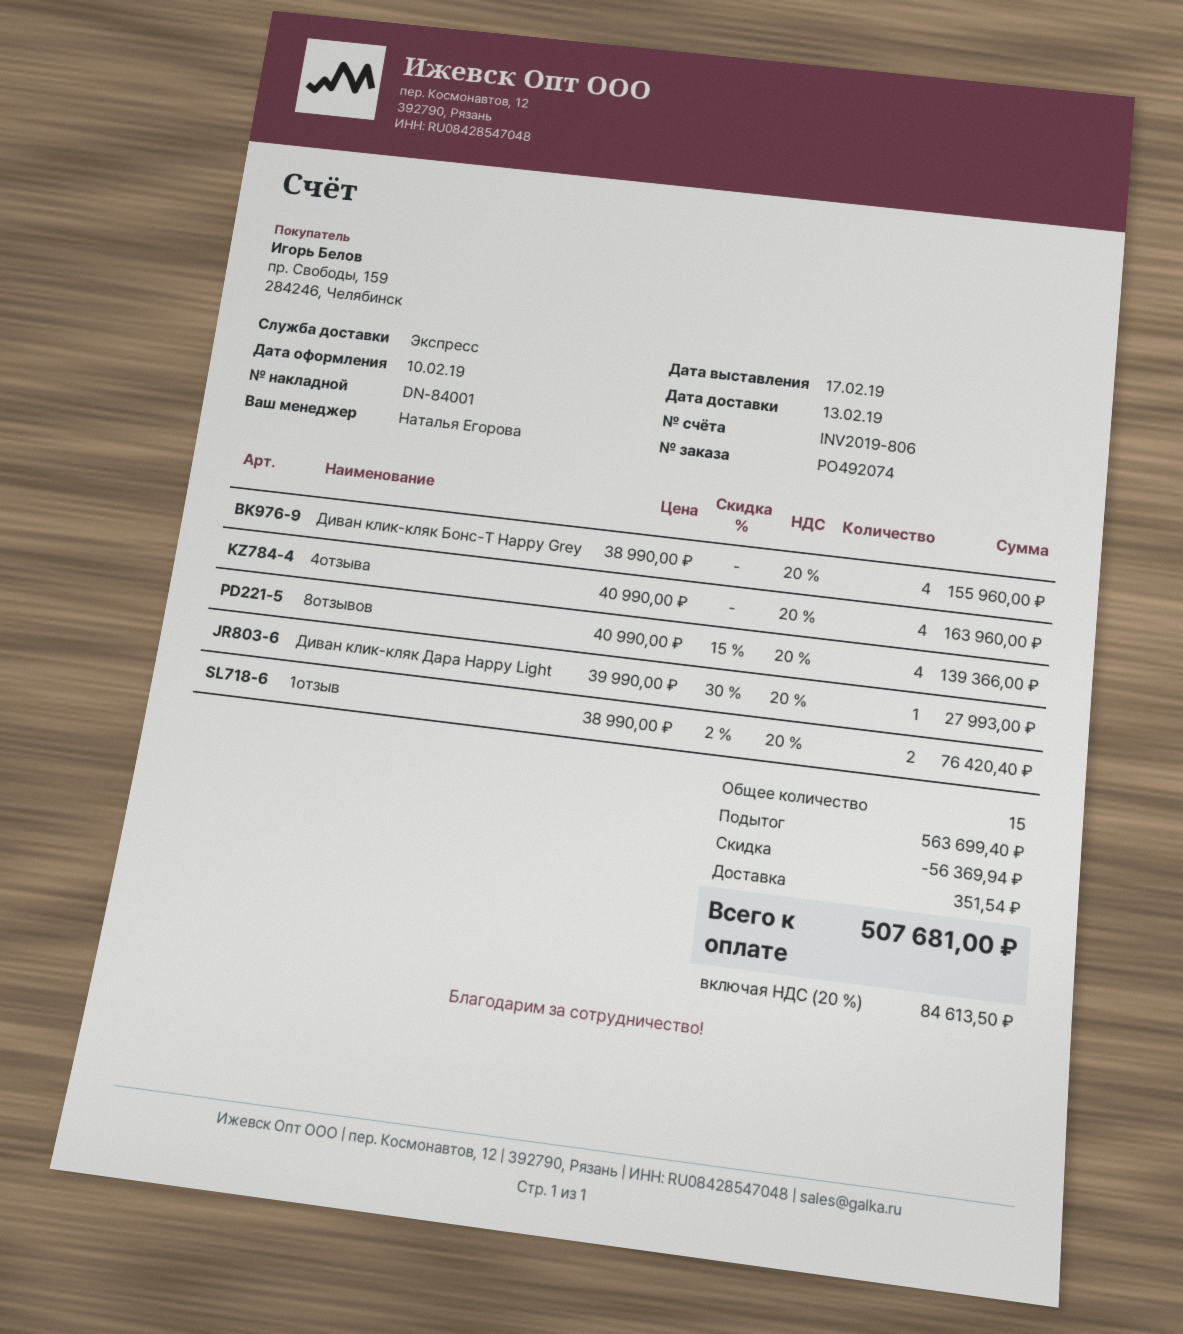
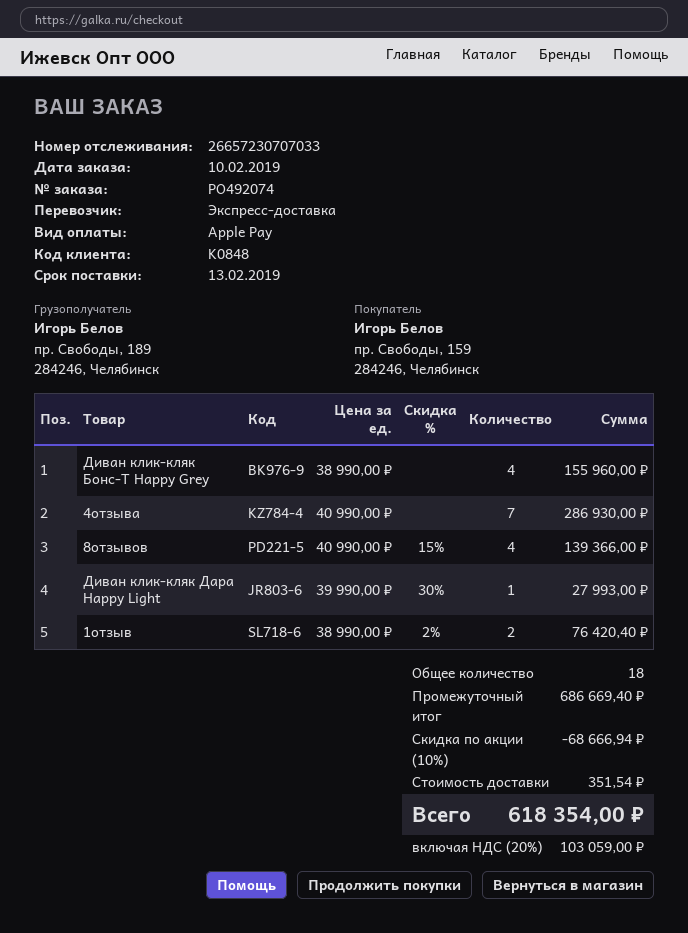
4отзыва: 4 x 40990.00 = 163960.00 -> 7 x 40990.00 = 286930.00
total quantity: 15 -> 18
subtotal: 563699.40 -> 686669.40
discount: 56369.94 -> 68666.94
tax: 20% = 84613.50 -> 20% = 103059.00
total: 507681.00 -> 618354.00

